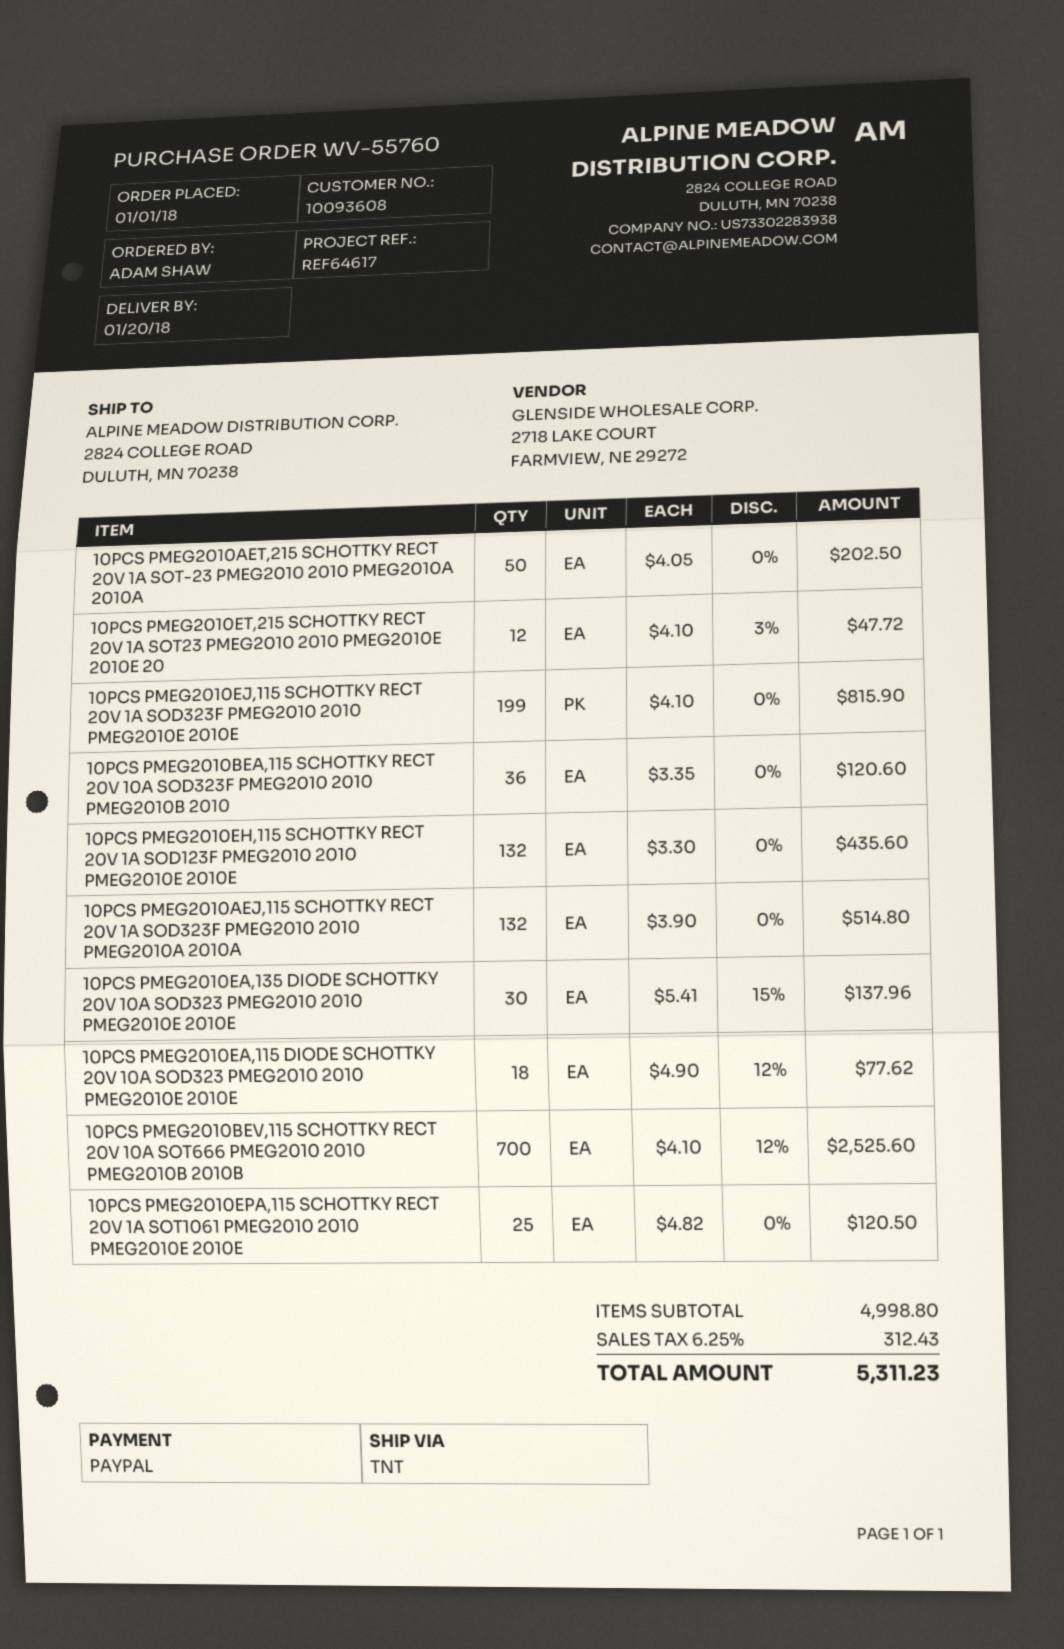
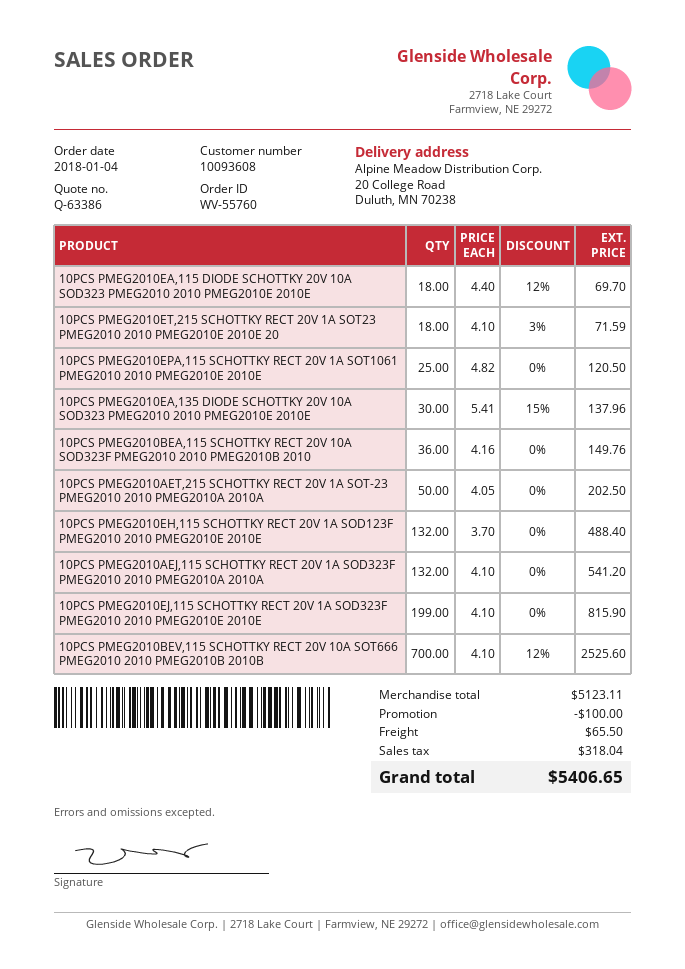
order date: 2018-01-01 -> 2018-01-04
ship to: 2824 COLLEGE ROAD, DULUTH, MN 70238 -> 20 College Road, Duluth, MN 70238
10PCS PMEG2010ET,215 SCHOTTKY RECT 20V 1A SOT23 PMEG2010 2010 PMEG2010E 2010E 20: 12 x 4.10 - 3% = 47.72 -> 18 x 4.10 - 3% = 71.59
10PCS PMEG2010BEA,115 SCHOTTKY RECT 20V 10A SOD323F PMEG2010 2010 PMEG2010B 2010: 36 x 3.35 = 120.60 -> 36 x 4.16 = 149.76
10PCS PMEG2010EH,115 SCHOTTKY RECT 20V 1A SOD123F PMEG2010 2010 PMEG2010E 2010E: 132 x 3.30 = 435.60 -> 132 x 3.70 = 488.40
10PCS PMEG2010AEJ,115 SCHOTTKY RECT 20V 1A SOD323F PMEG2010 2010 PMEG2010A 2010A: 132 x 3.90 = 514.80 -> 132 x 4.10 = 541.20
10PCS PMEG2010EA,115 DIODE SCHOTTKY 20V 10A SOD323 PMEG2010 2010 PMEG2010E 2010E: 18 x 4.90 - 12% = 77.62 -> 18 x 4.40 - 12% = 69.70
subtotal: 4998.80 -> 5123.11
discount: none -> 100.00
shipping: none -> 65.50
tax: 312.43 -> 318.04
total: 5311.23 -> 5406.65

